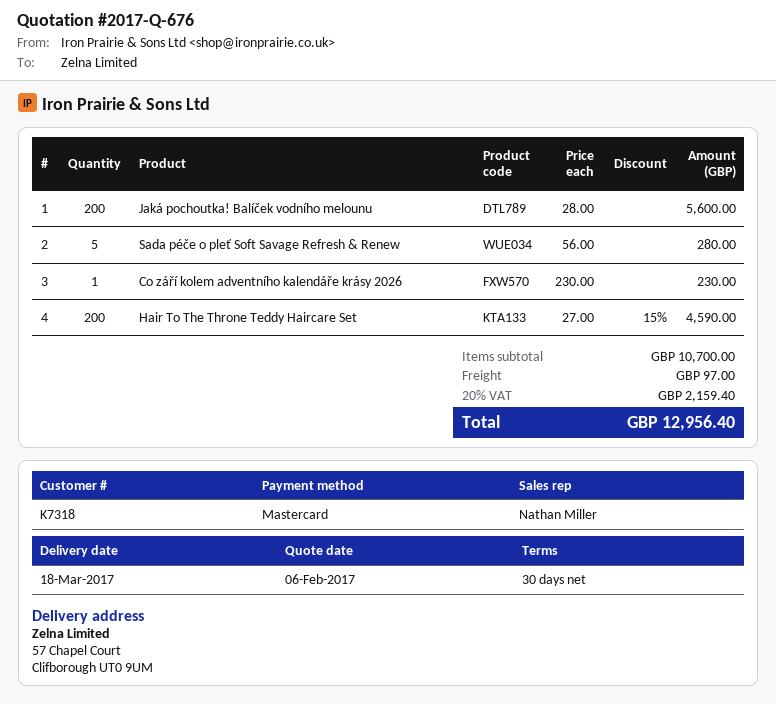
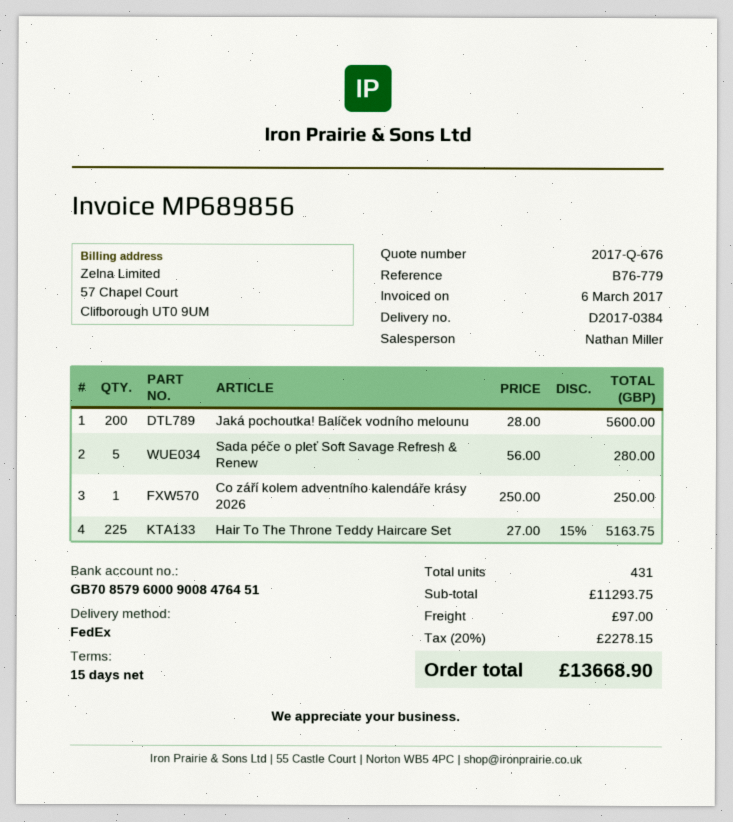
payment terms: 30 days -> 15 days
Co září kolem adventního kalendáře krásy 2026: 1 x 230.00 = 230.00 -> 1 x 250.00 = 250.00
Hair To The Throne Teddy Haircare Set: 200 x 27.00 - 15% = 4590.00 -> 225 x 27.00 - 15% = 5163.75
subtotal: 10700.00 -> 11293.75
tax: 20% = 2159.40 -> 20% = 2278.15
total: 12956.40 -> 13668.90

